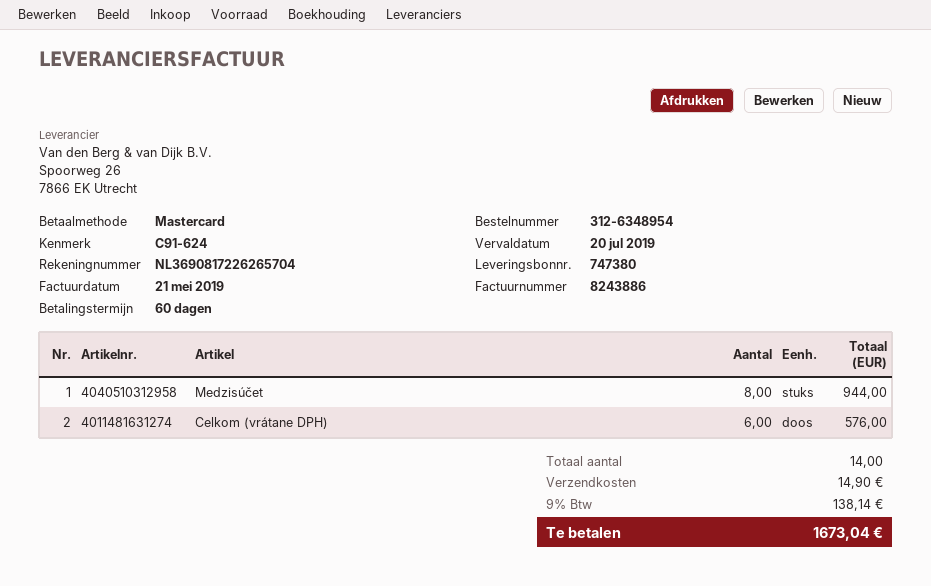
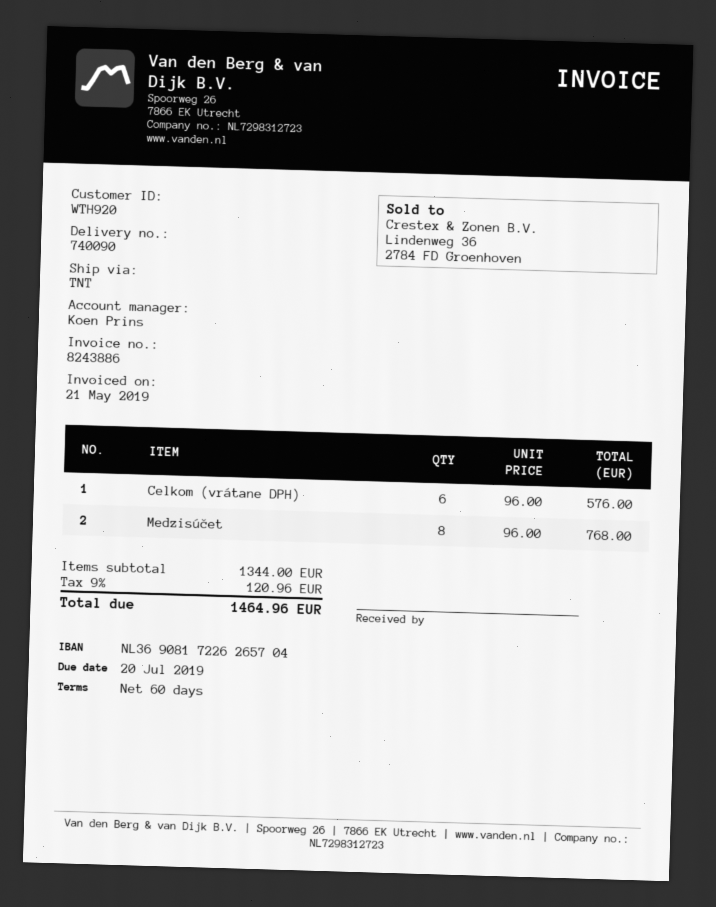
delivery note number: 747380 -> 740090
Medzisúčet: 8 for 944.00 -> 8 for 768.00
shipping: 14.90 -> none
tax: 9% = 138.14 -> 9% = 120.96
total: 1673.04 -> 1464.96

